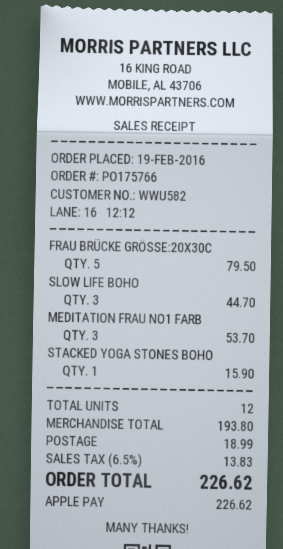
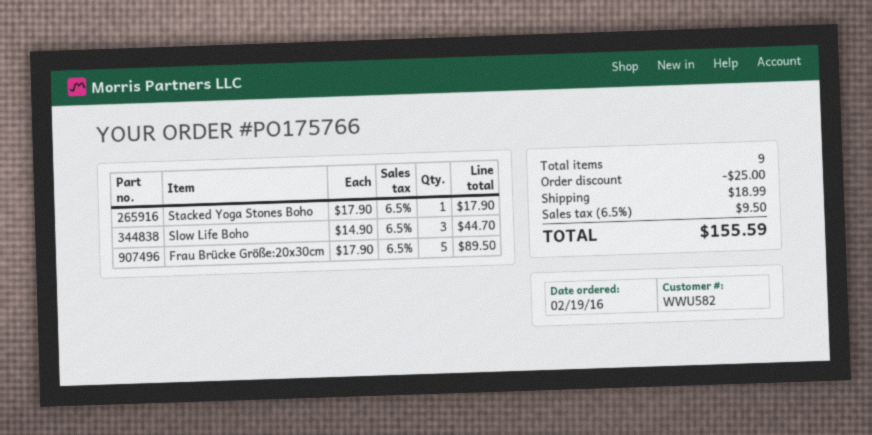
FRAU BRÜCKE GRÖSSE:20X30C: 5 for 79.50 -> 5 for 89.50
MEDITATION FRAU NO1 FARB: 3 for 53.70 -> none
STACKED YOGA STONES BOHO: 1 for 15.90 -> 1 for 17.90
total quantity: 12 -> 9
discount: none -> 25.00
tax: 6.5% = 13.83 -> 6.5% = 9.50
total: 226.62 -> 155.59

